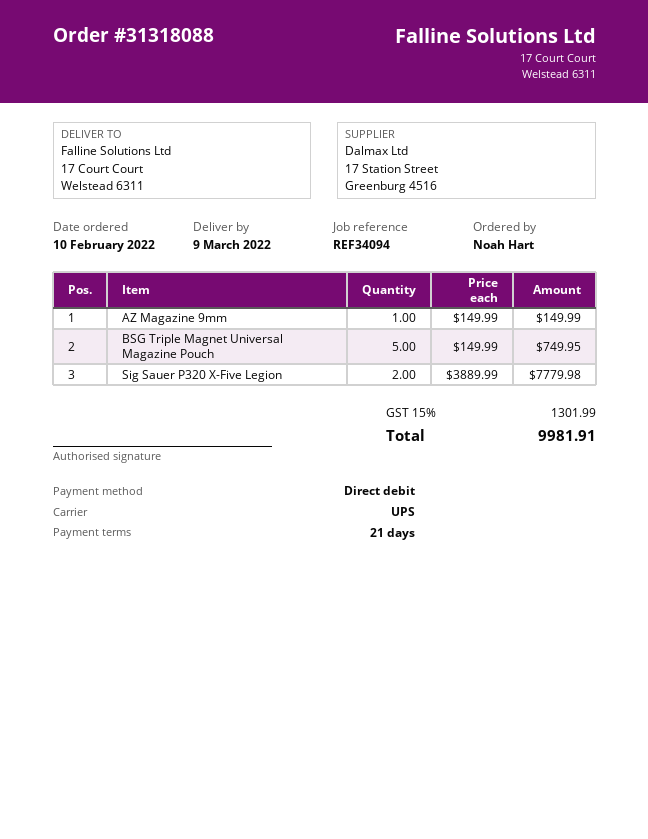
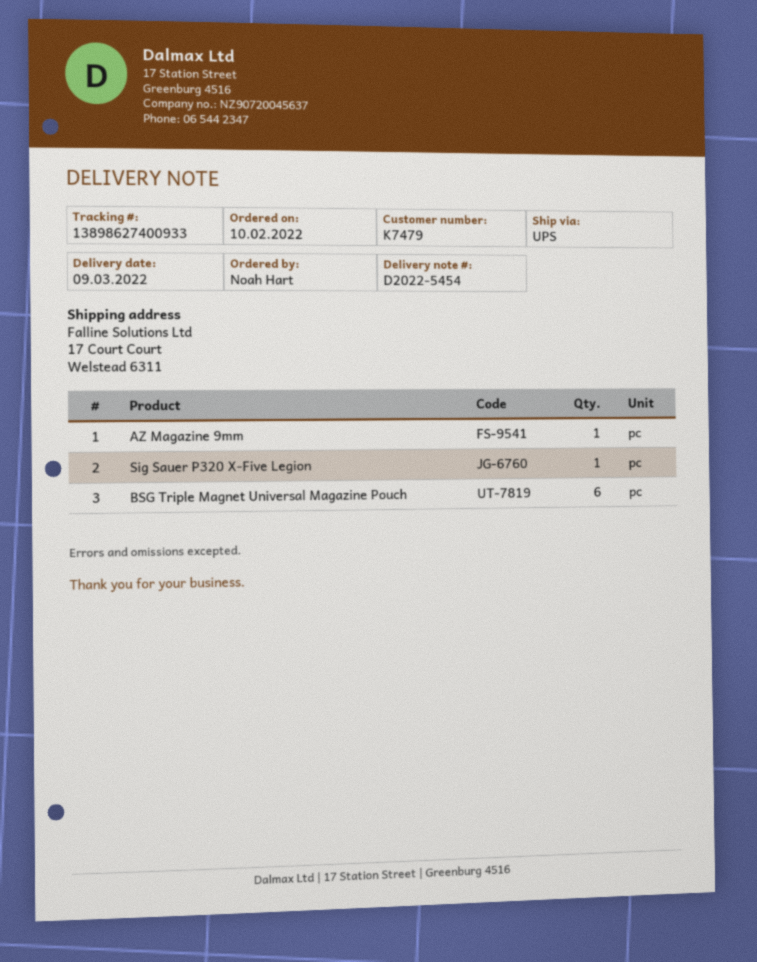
BSG Triple Magnet Universal Magazine Pouch: 5 -> 6
Sig Sauer P320 X-Five Legion: 2 -> 1

